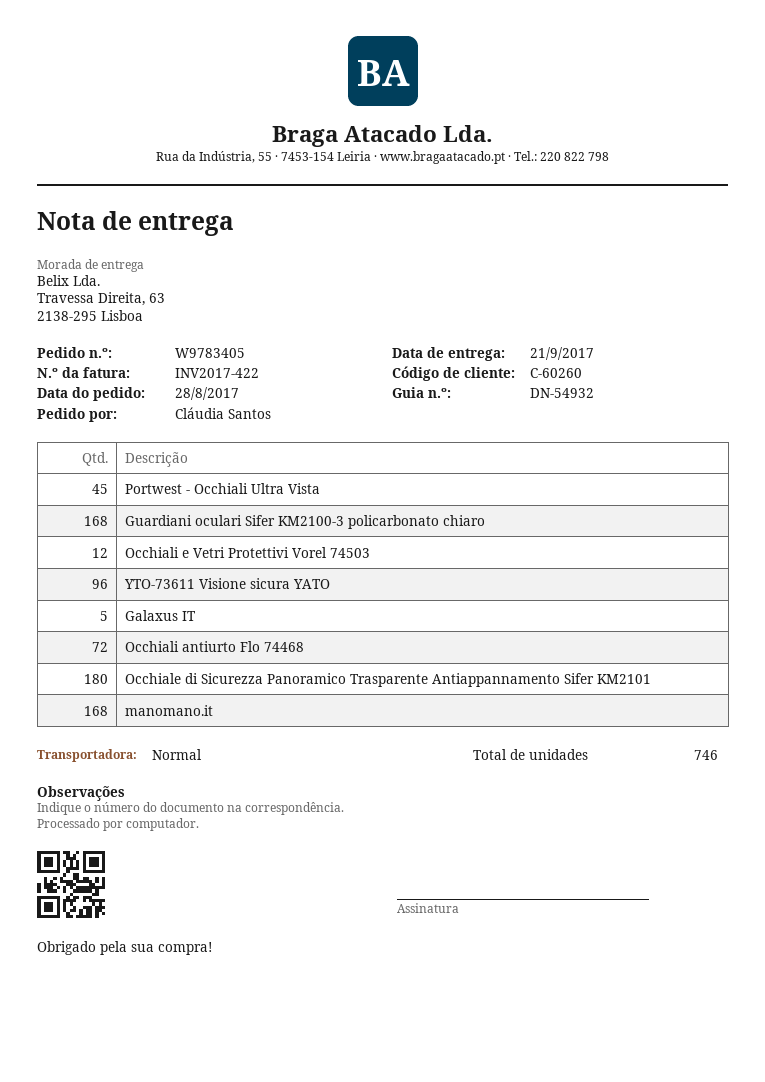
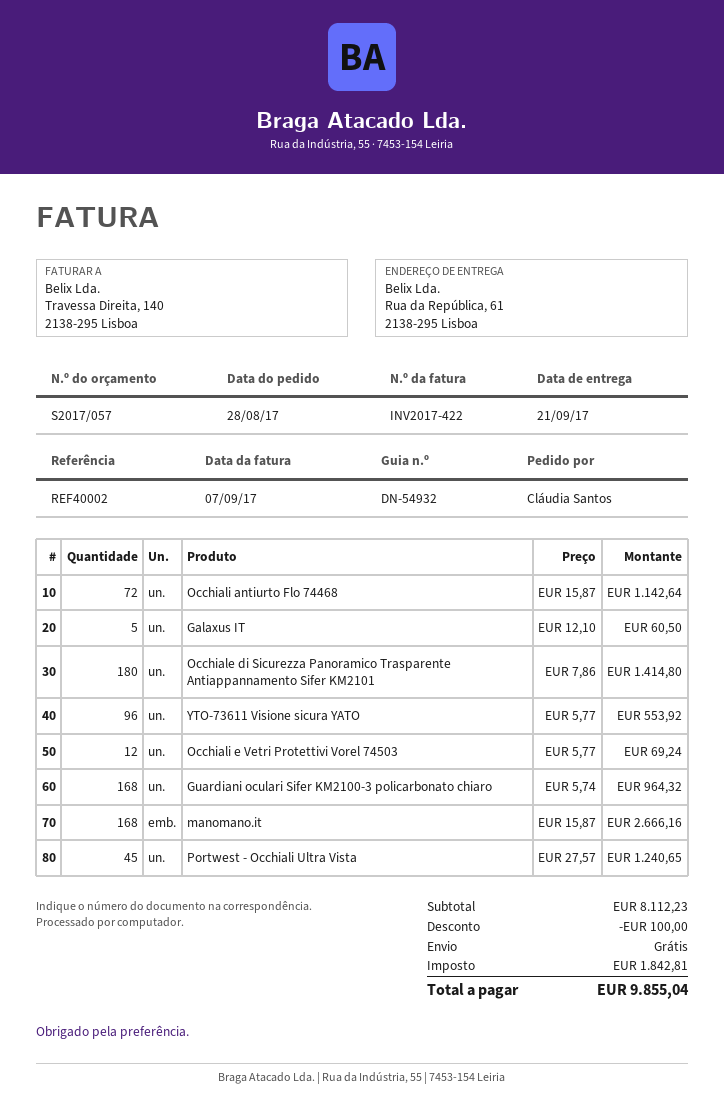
ship to: Travessa Direita, 63, 2138-295 Lisboa -> Rua da República, 61, 2138-295 Lisboa

